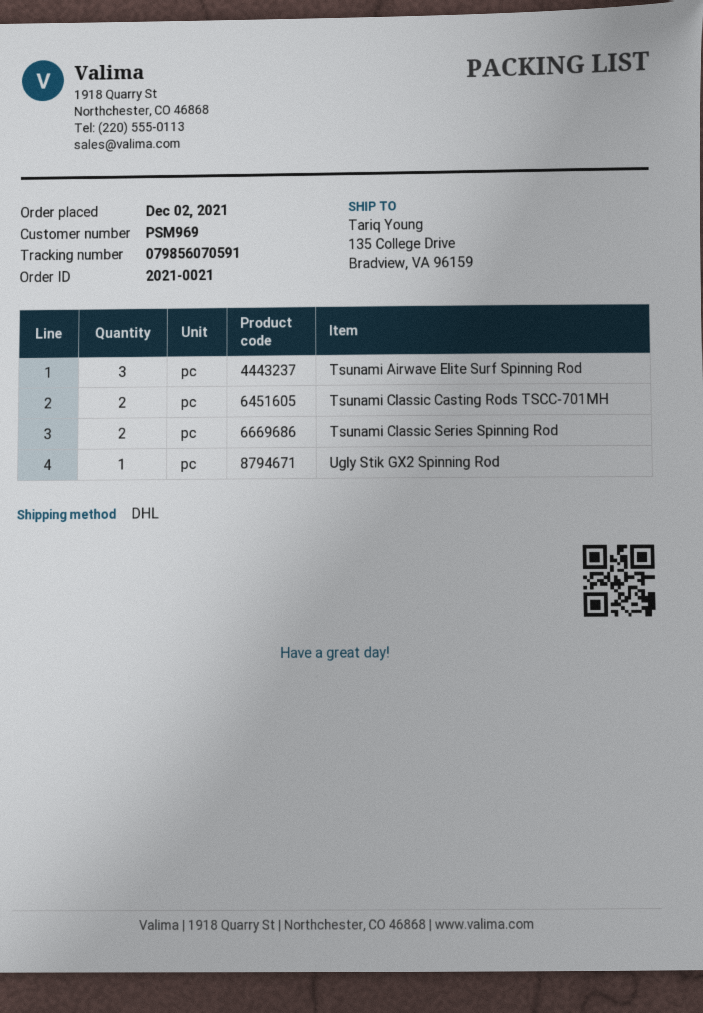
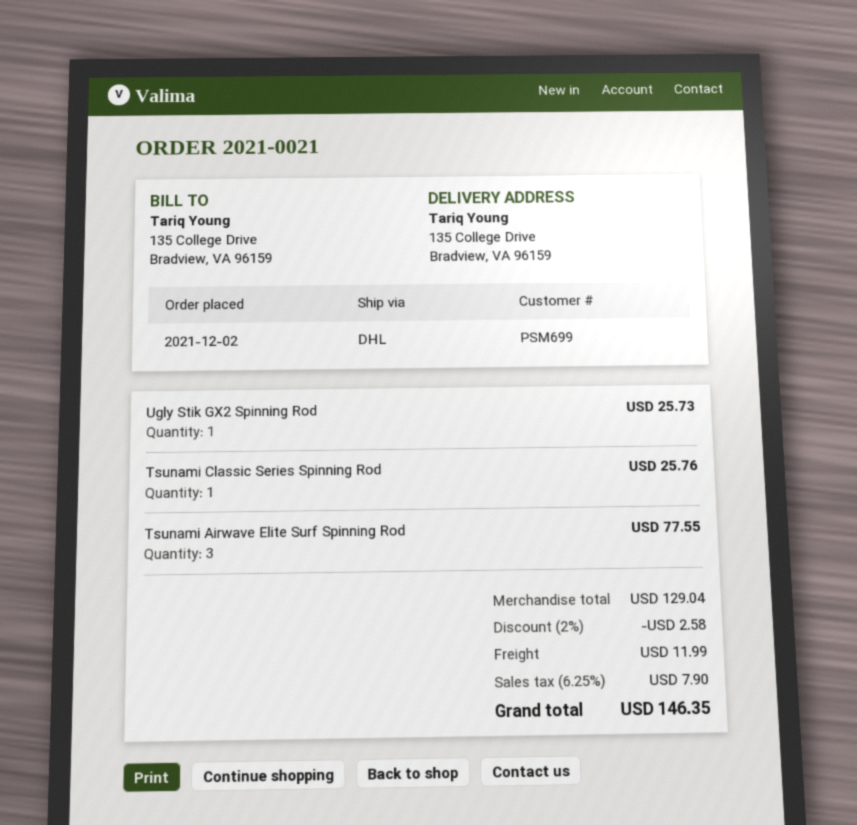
customer number: PSM969 -> PSM699
Tsunami Classic Casting Rods TSCC-701MH: 2 -> none
Tsunami Classic Series Spinning Rod: 2 -> 1

